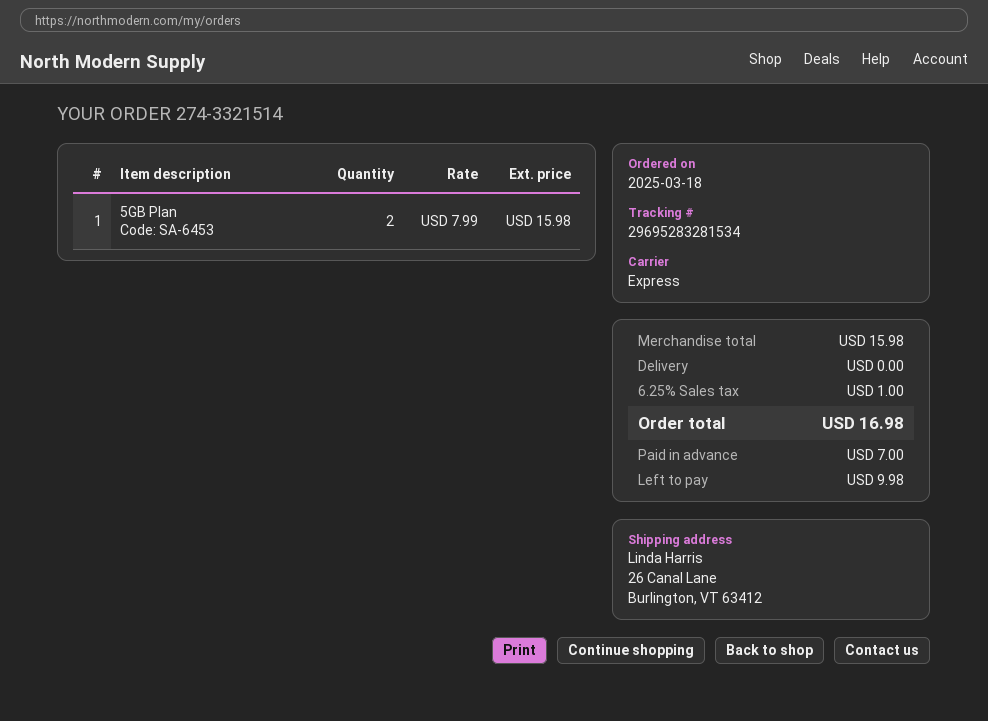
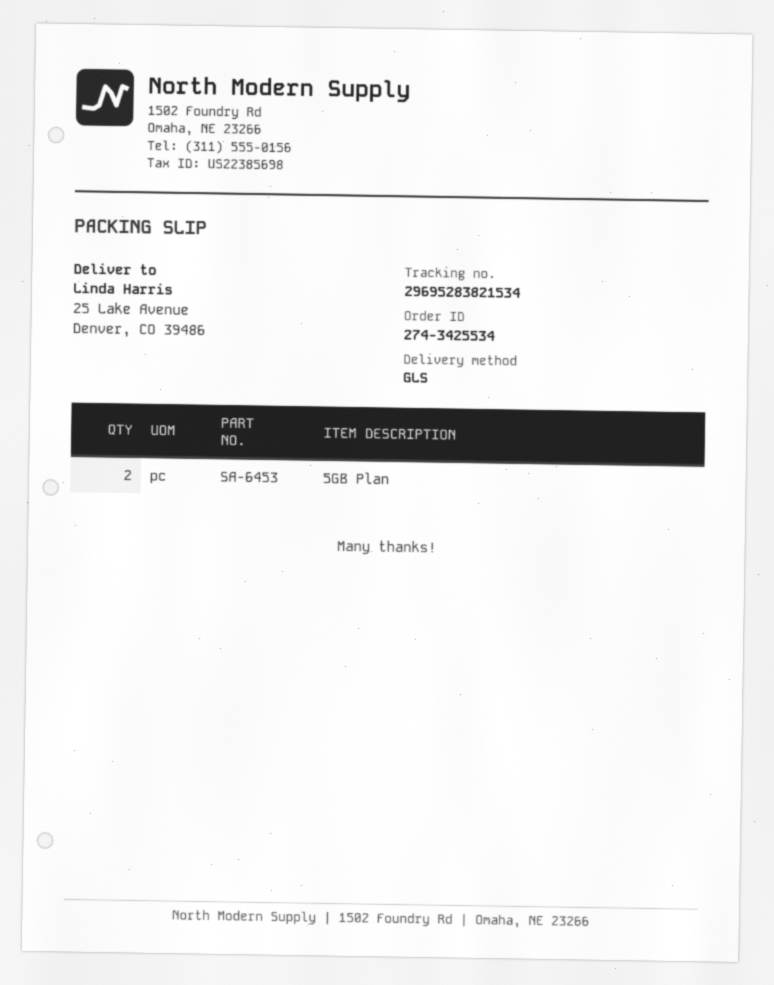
order number: 274-3321514 -> 274-3425534
shipping method: express -> GLS
tracking number: 29695283281534 -> 29695283821534
ship to: 26 Canal Lane, Burlington, VT 63412 -> 25 Lake Avenue, Denver, CO 39486

